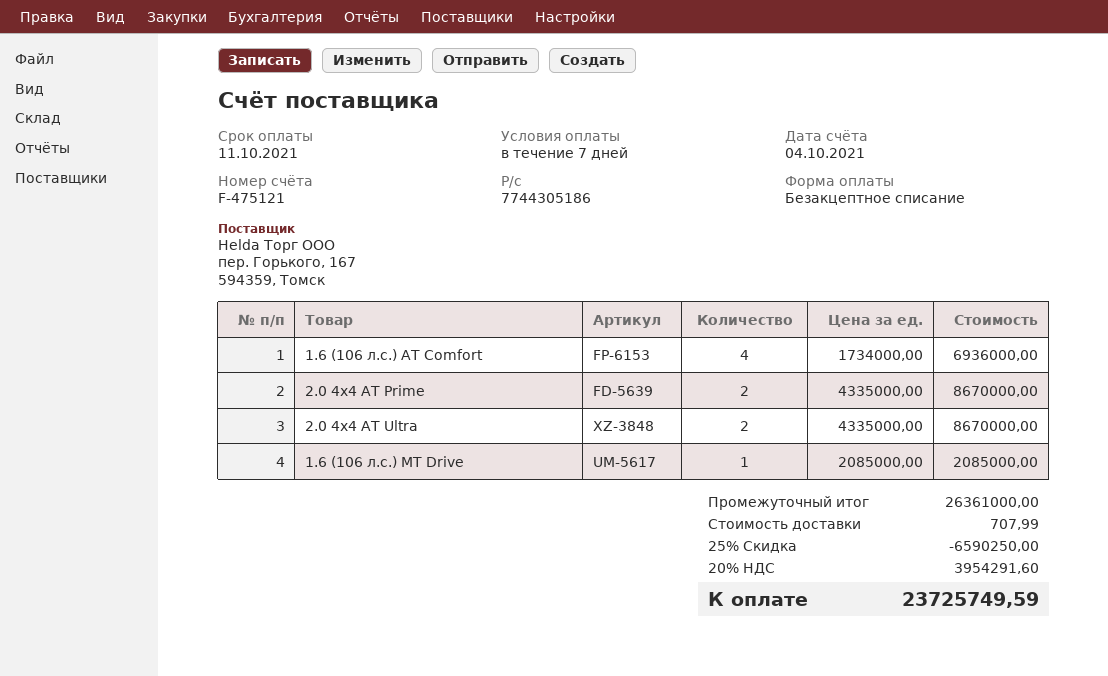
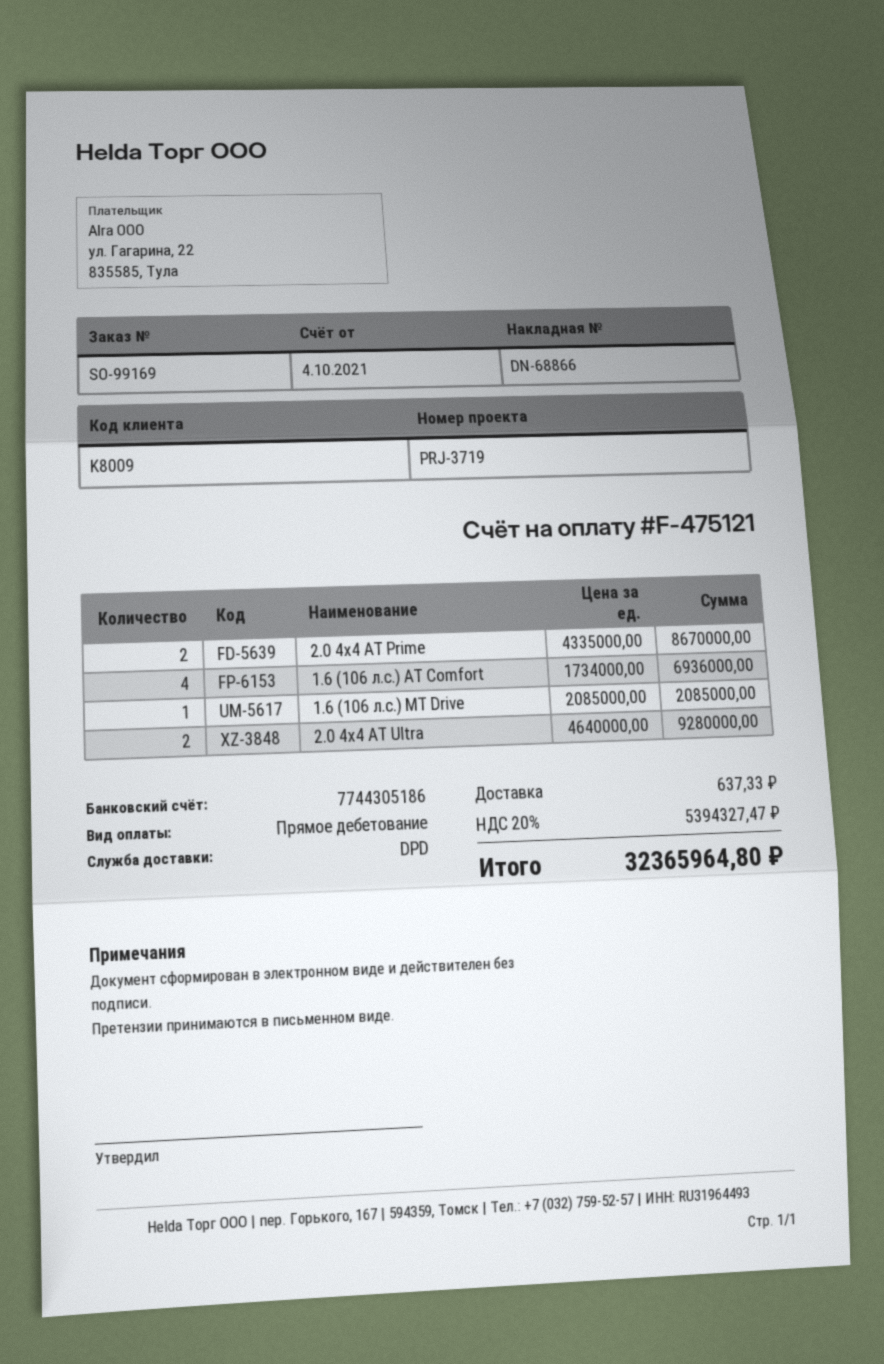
2.0 4x4 AT Ultra: 2 x 4335000.00 = 8670000.00 -> 2 x 4640000.00 = 9280000.00
discount: 25% = 6590250.00 -> none
shipping: 707.99 -> 637.33
tax: 20% = 3954291.60 -> 20% = 5394327.47
total: 23725749.59 -> 32365964.80

